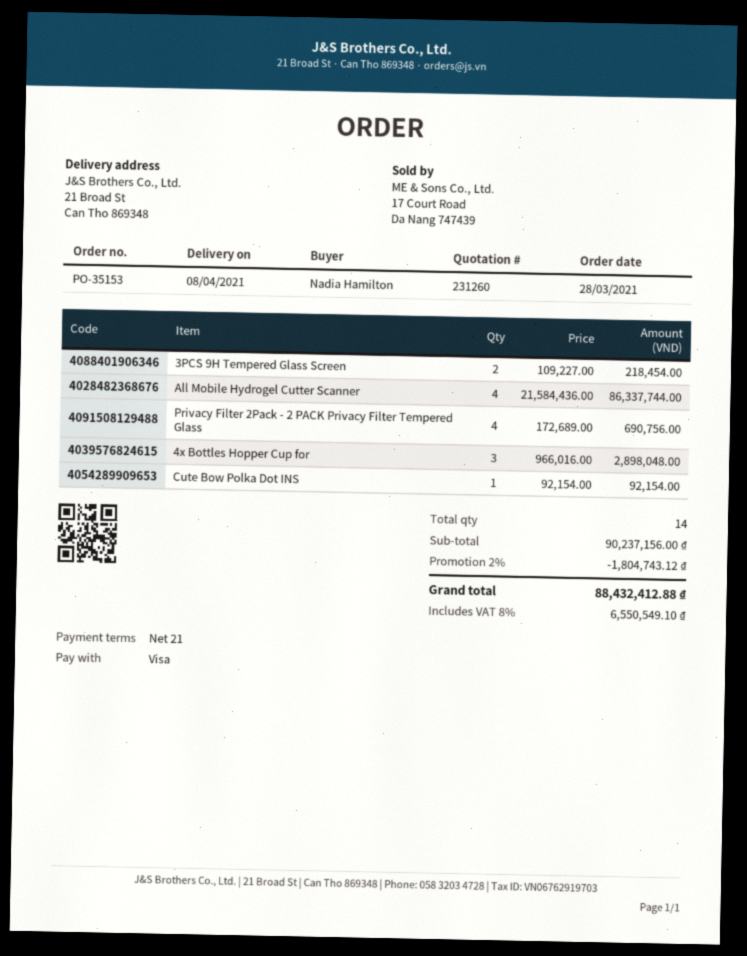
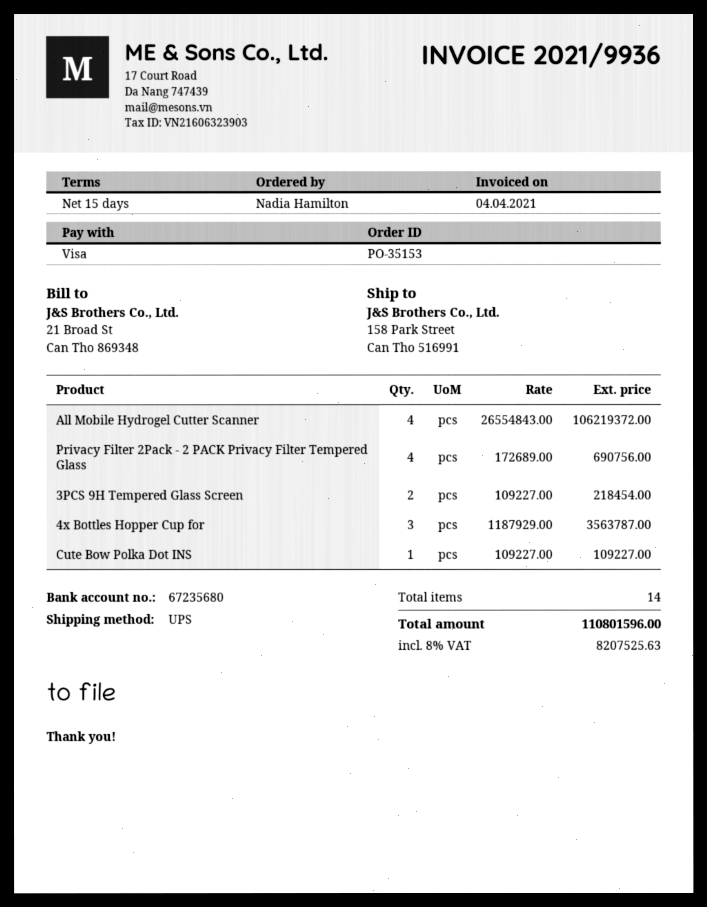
payment terms: 21 days -> 15 days
ship to: 21 Broad St, Can Tho 869348 -> 158 Park Street, Can Tho 516991
All Mobile Hydrogel Cutter Scanner: 4 x 21584436.00 = 86337744.00 -> 4 x 26554843.00 = 106219372.00
4x Bottles Hopper Cup for: 3 x 966016.00 = 2898048.00 -> 3 x 1187929.00 = 3563787.00
Cute Bow Polka Dot INS: 1 x 92154.00 = 92154.00 -> 1 x 109227.00 = 109227.00
discount: 2% = 1804743.12 -> none
tax: 8% = 6550549.10 -> 8% = 8207525.63
total: 88432412.88 -> 110801596.00

